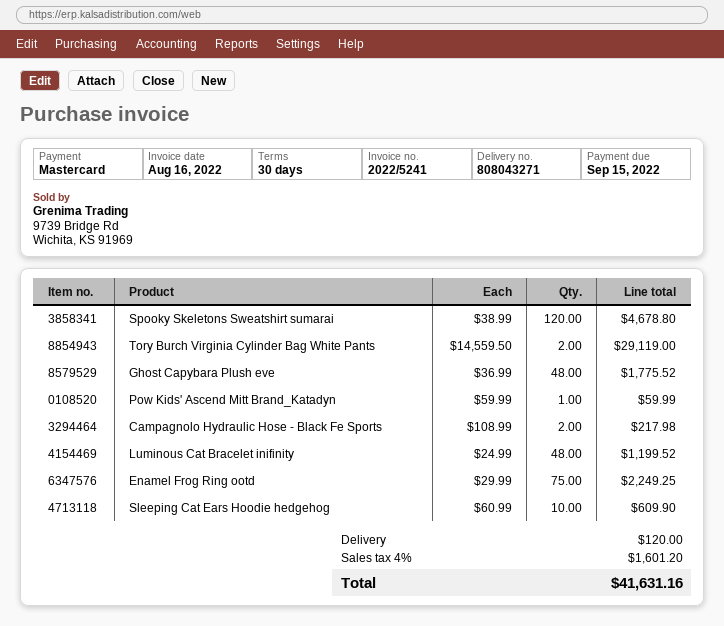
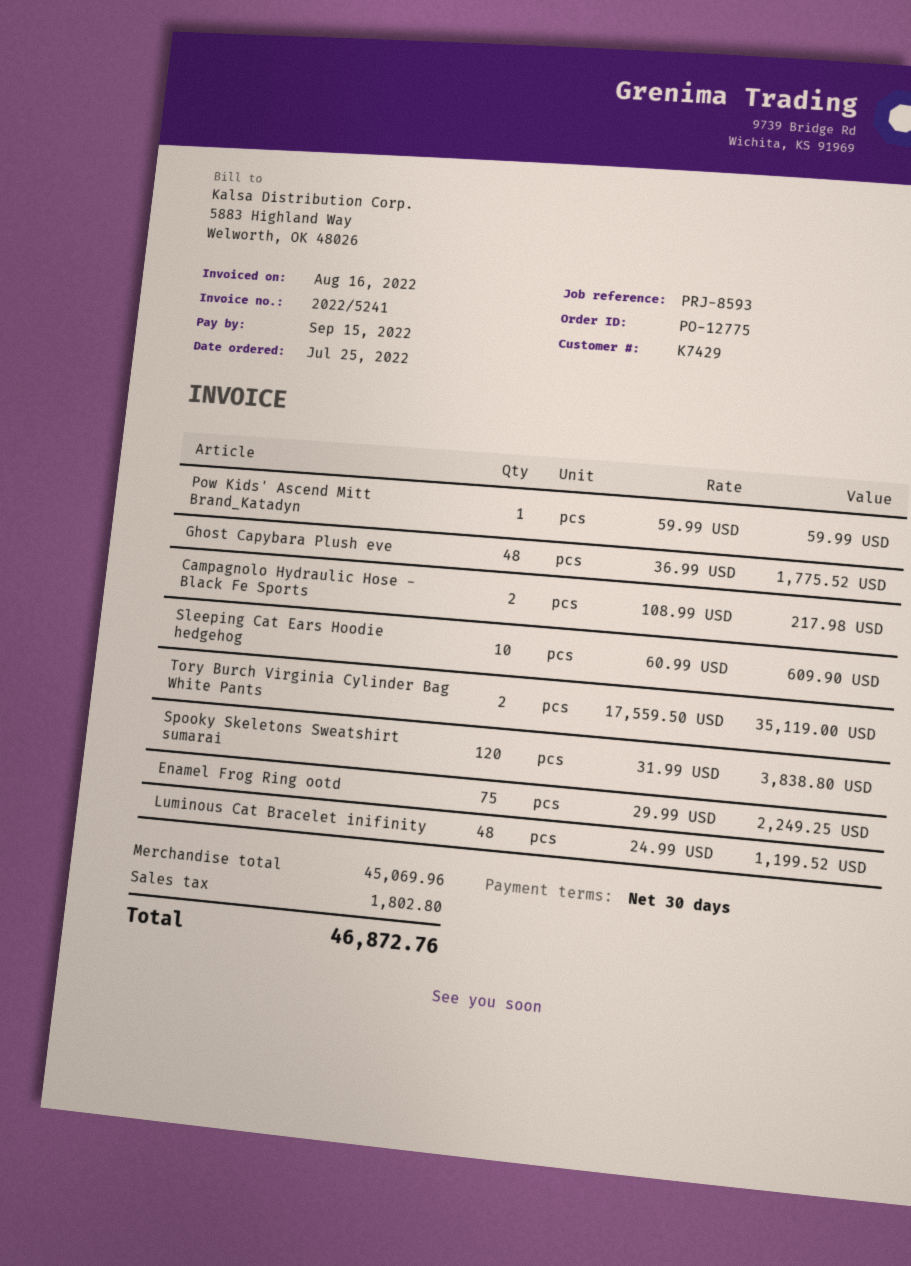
Spooky Skeletons Sweatshirt sumarai: 120 x 38.99 = 4678.80 -> 120 x 31.99 = 3838.80
Tory Burch Virginia Cylinder Bag White Pants: 2 x 14559.50 = 29119.00 -> 2 x 17559.50 = 35119.00
shipping: 120.00 -> none
tax: 1601.20 -> 1802.80
total: 41631.16 -> 46872.76

